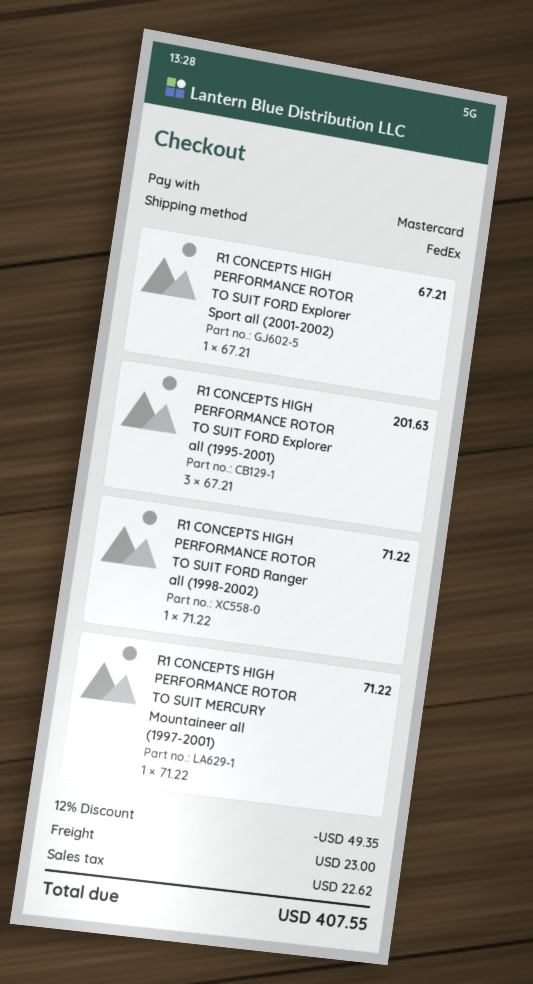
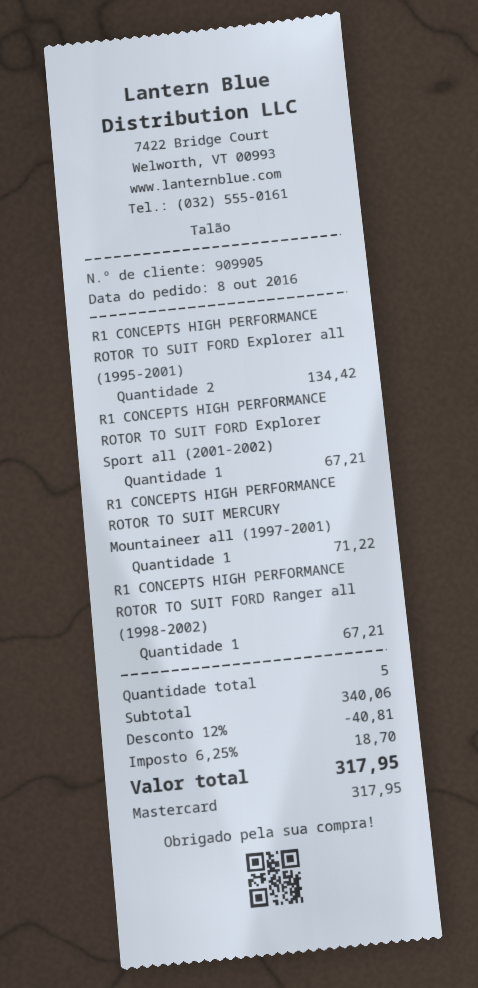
R1 CONCEPTS HIGH PERFORMANCE ROTOR TO SUIT FORD Explorer all (1995-2001): 3 for 201.63 -> 2 for 134.42
R1 CONCEPTS HIGH PERFORMANCE ROTOR TO SUIT FORD Ranger all (1998-2002): 1 for 71.22 -> 1 for 67.21
discount: 12% = 49.35 -> 12% = 40.81
shipping: 23.00 -> none
tax: 22.62 -> 18.70
total: 407.55 -> 317.95

